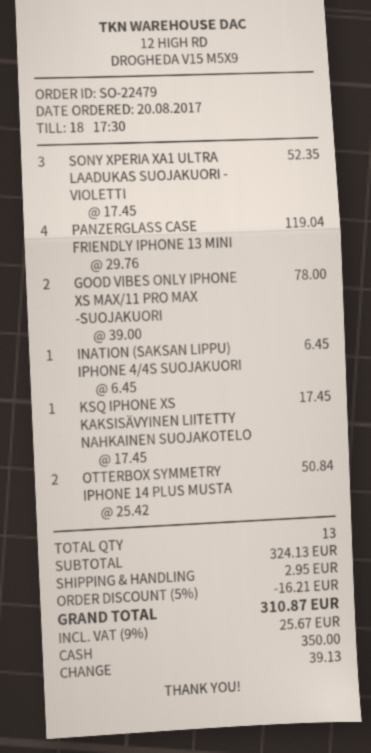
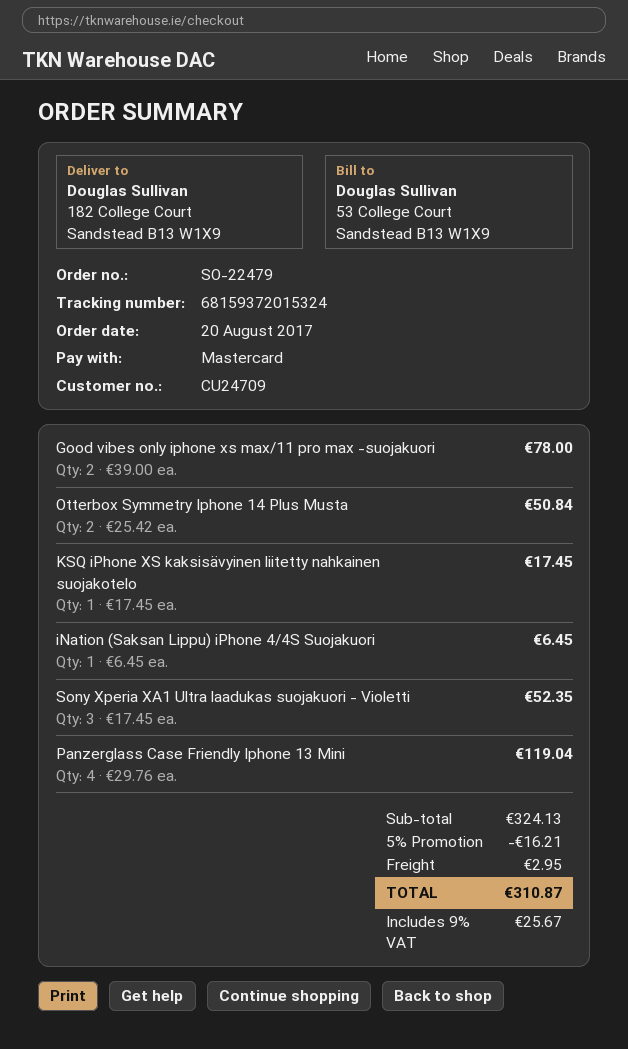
payment method: cash -> Mastercard

